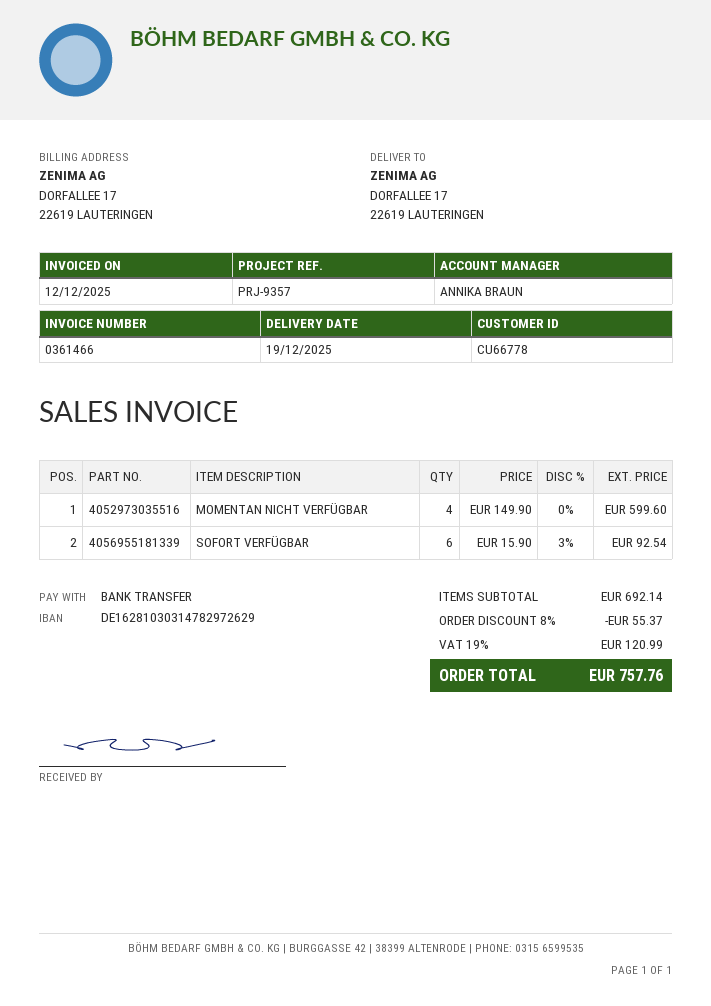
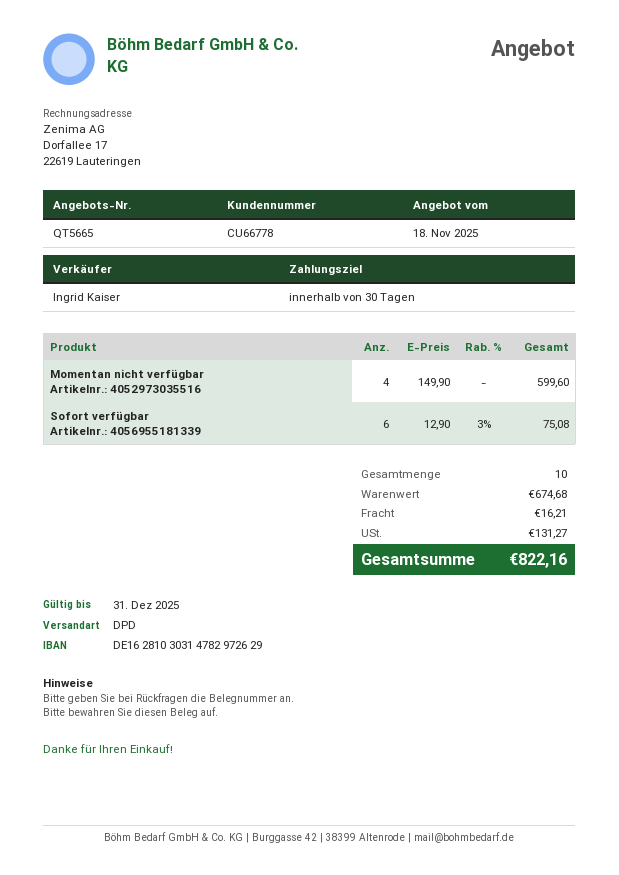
sales rep: ANNIKA BRAUN -> Ingrid Kaiser
SOFORT VERFÜGBAR: 6 x 15.90 - 3% = 92.54 -> 6 x 12.90 - 3% = 75.08
subtotal: 692.14 -> 674.68
discount: 8% = 55.37 -> none
shipping: none -> 16.21
tax: 120.99 -> 131.27
total: 757.76 -> 822.16

